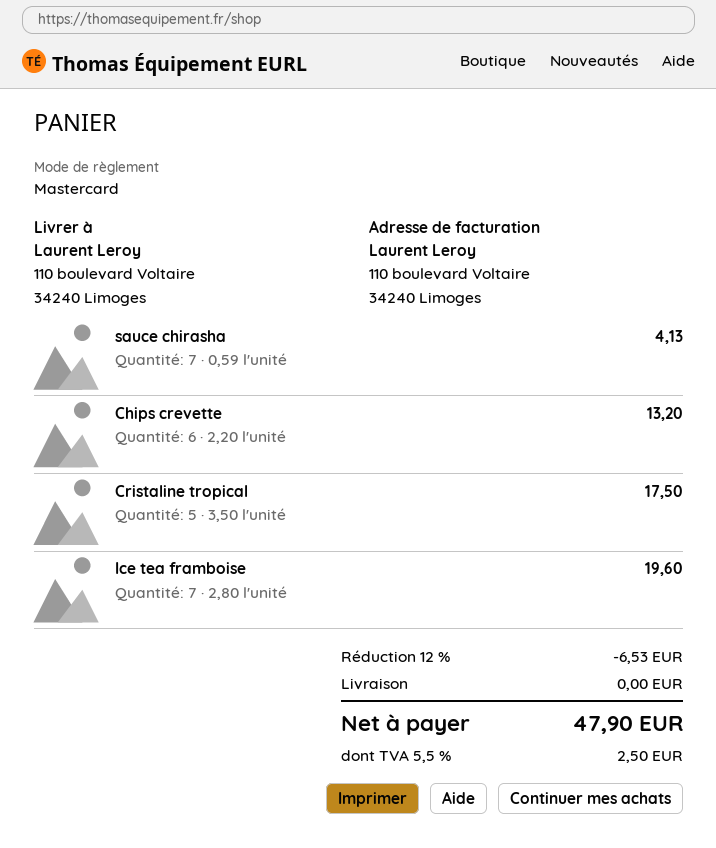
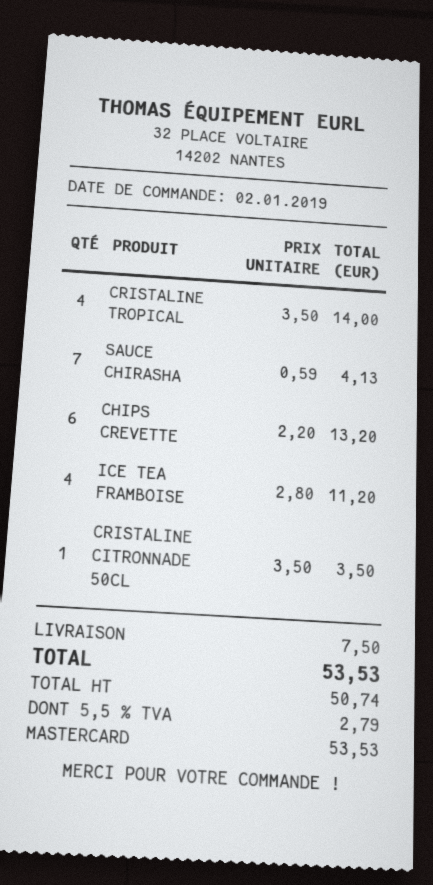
Cristaline tropical: 5 x 3.50 = 17.50 -> 4 x 3.50 = 14.00
Ice tea framboise: 7 x 2.80 = 19.60 -> 4 x 2.80 = 11.20
CRISTALINE CITRONNADE 50CL: none -> 1 x 3.50 = 3.50
discount: 12% = 6.53 -> none
shipping: 0.00 -> 7.50
tax: 5.5% = 2.50 -> 5.5% = 2.79
total: 47.90 -> 53.53

